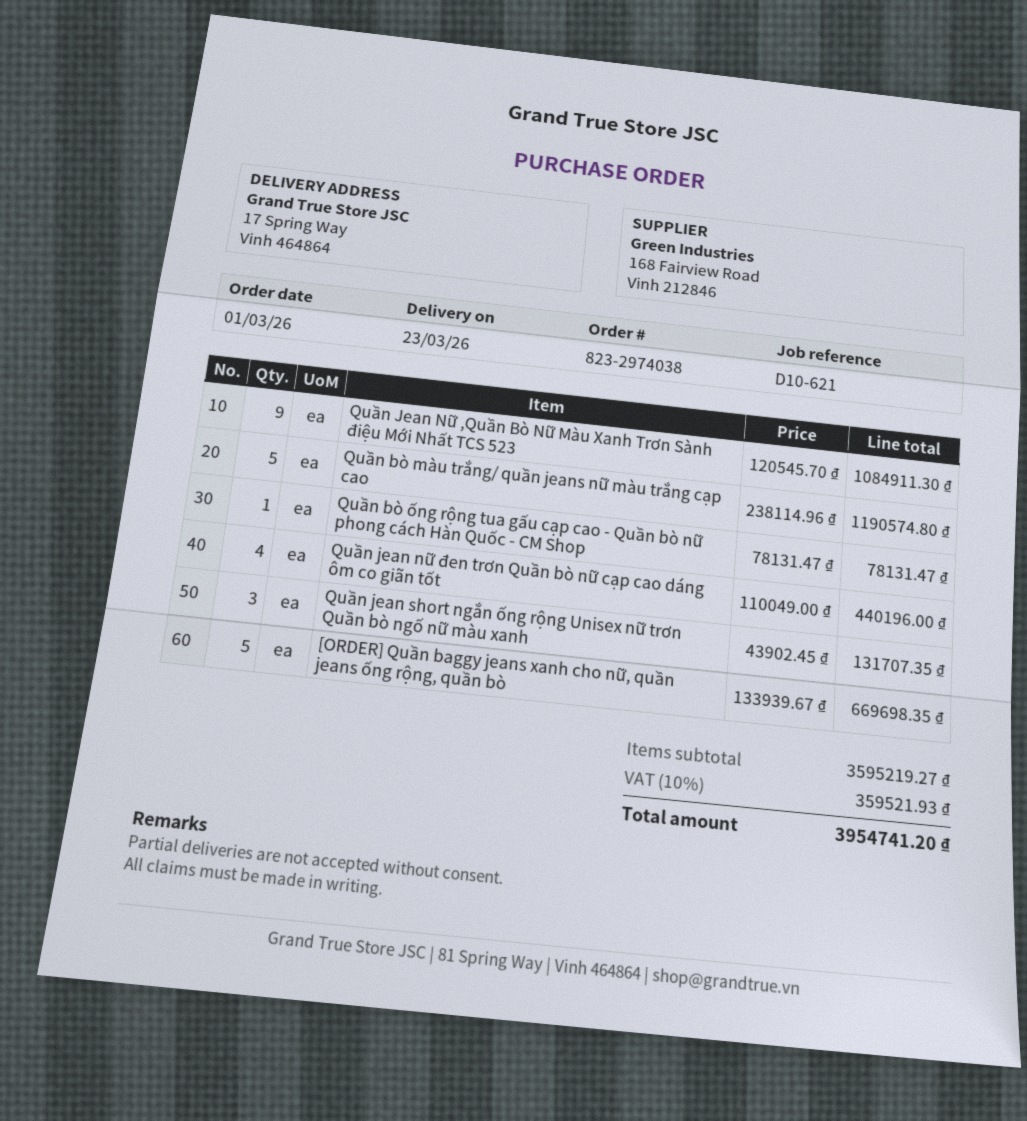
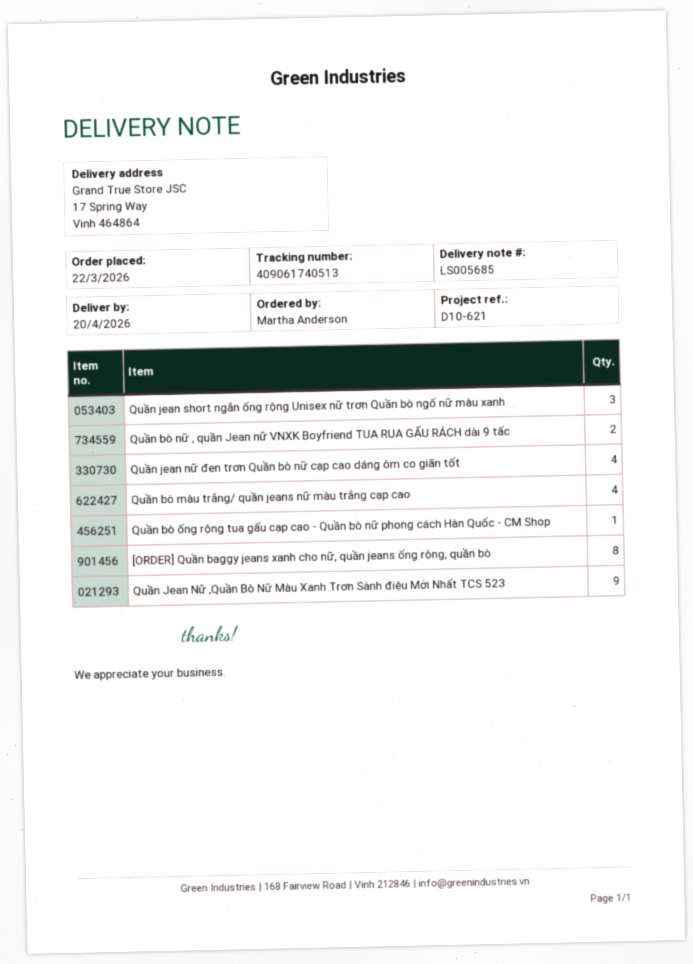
order date: 2026-03-01 -> 2026-03-22
delivery date: 2026-03-23 -> 2026-04-20
Quần bò màu trắng/ quần jeans nữ màu trắng cạp cao: 5 -> 4
[ORDER] Quần baggy jeans xanh cho nữ, quần jeans ống rộng, quần bò: 5 -> 8
Quần bò nữ , quần Jean nữ VNXK Boyfriend TUA RUA GẤU RÁCH dài 9 tấc: none -> 2

